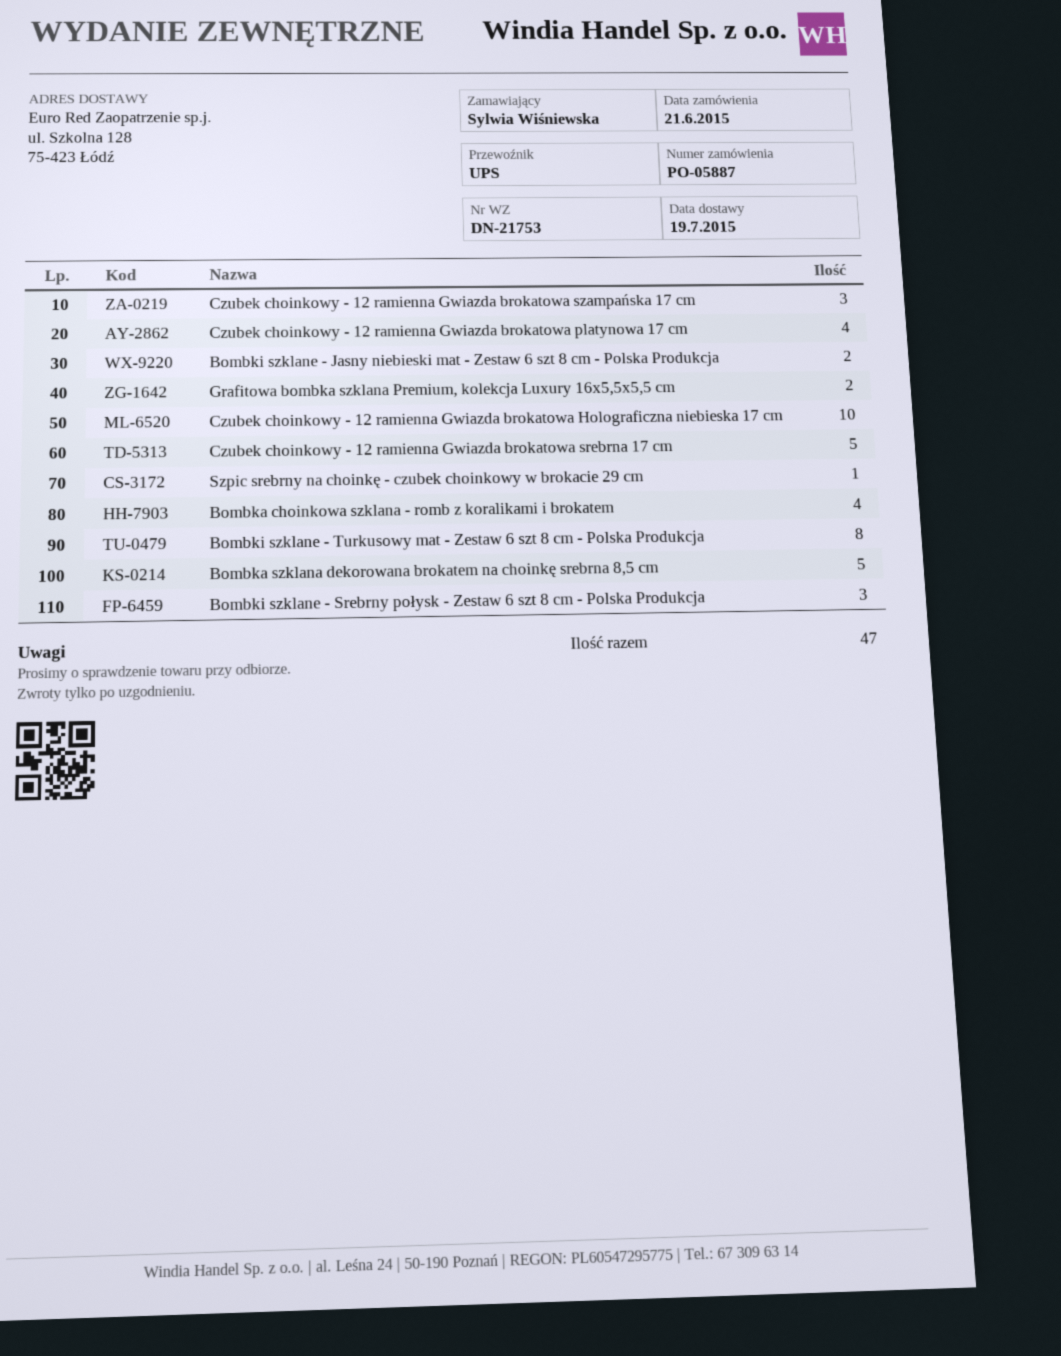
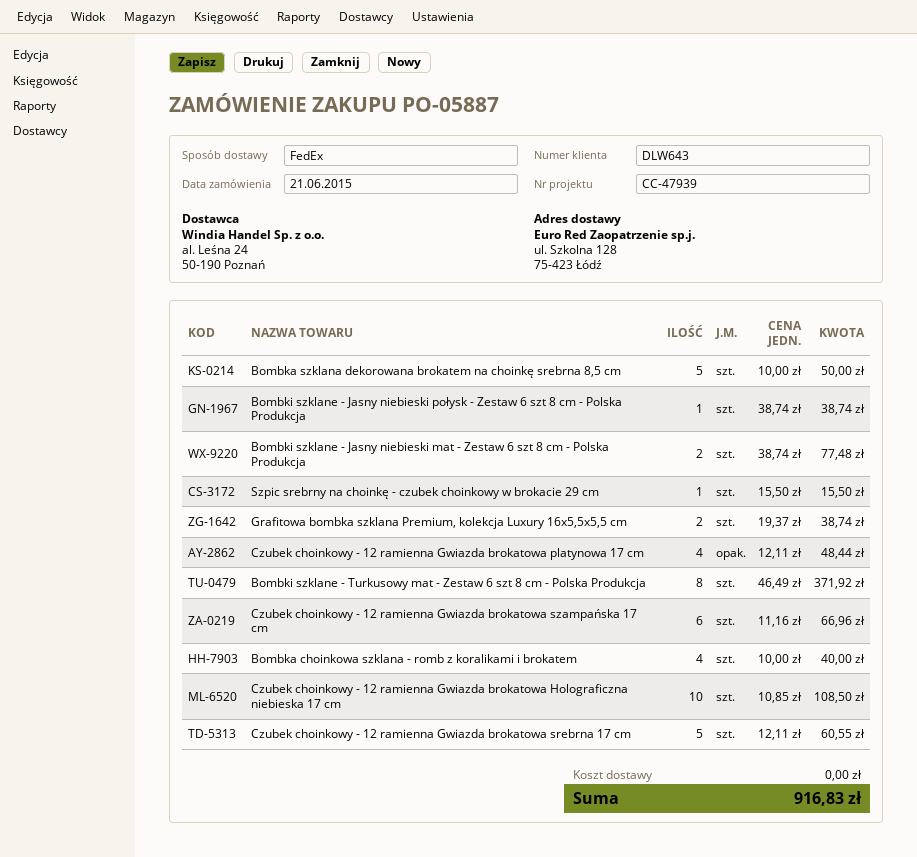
shipping method: UPS -> FedEx
Czubek choinkowy - 12 ramienna Gwiazda brokatowa szampańska 17 cm: 3 -> 6
Bombki szklane - Srebrny połysk - Zestaw 6 szt 8 cm - Polska Produkcja: 3 -> none
Bombki szklane - Jasny niebieski połysk - Zestaw 6 szt 8 cm - Polska Produkcja: none -> 1

